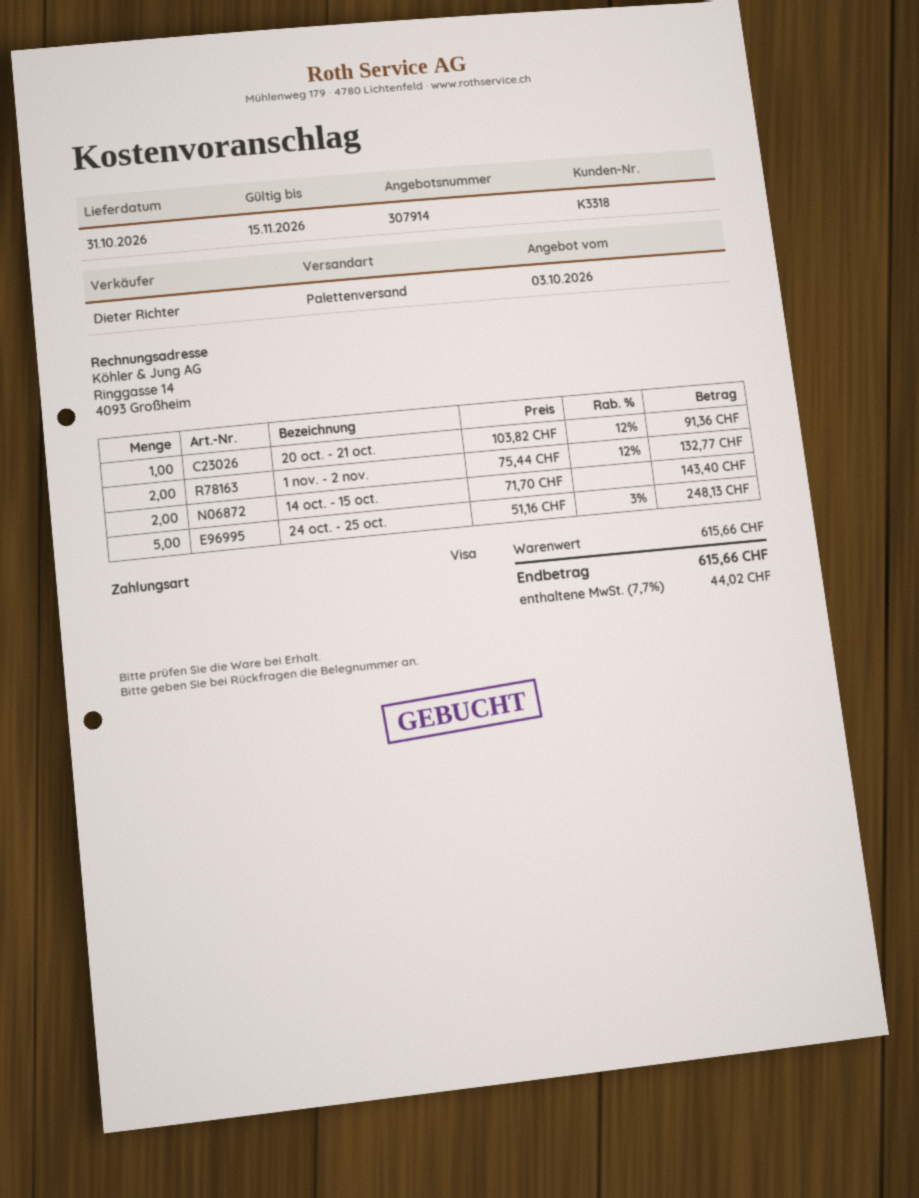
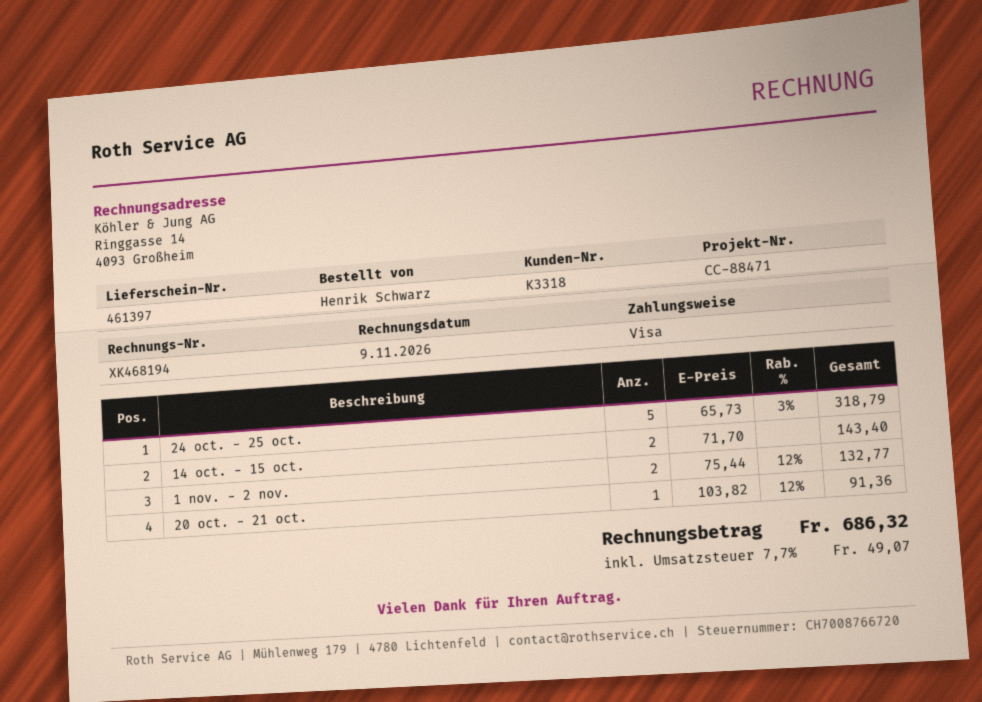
24 oct. - 25 oct.: 5 x 51.16 - 3% = 248.13 -> 5 x 65.73 - 3% = 318.79
tax: 7.7% = 44.02 -> 7.7% = 49.07
total: 615.66 -> 686.32

